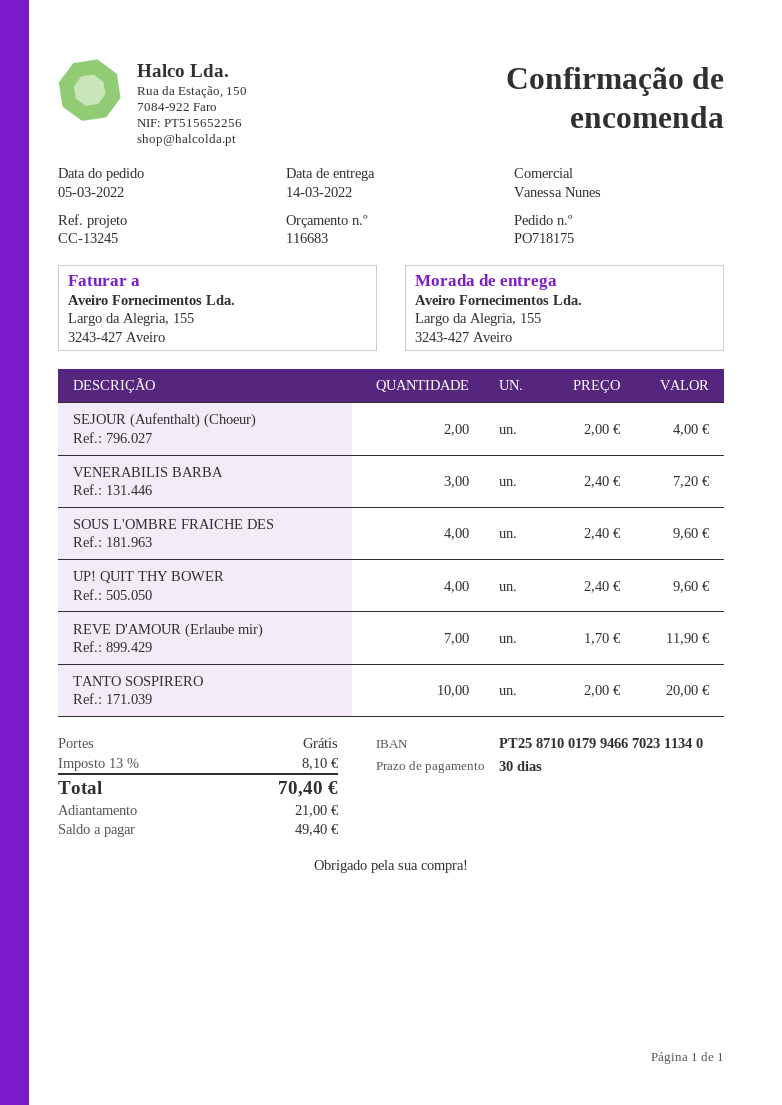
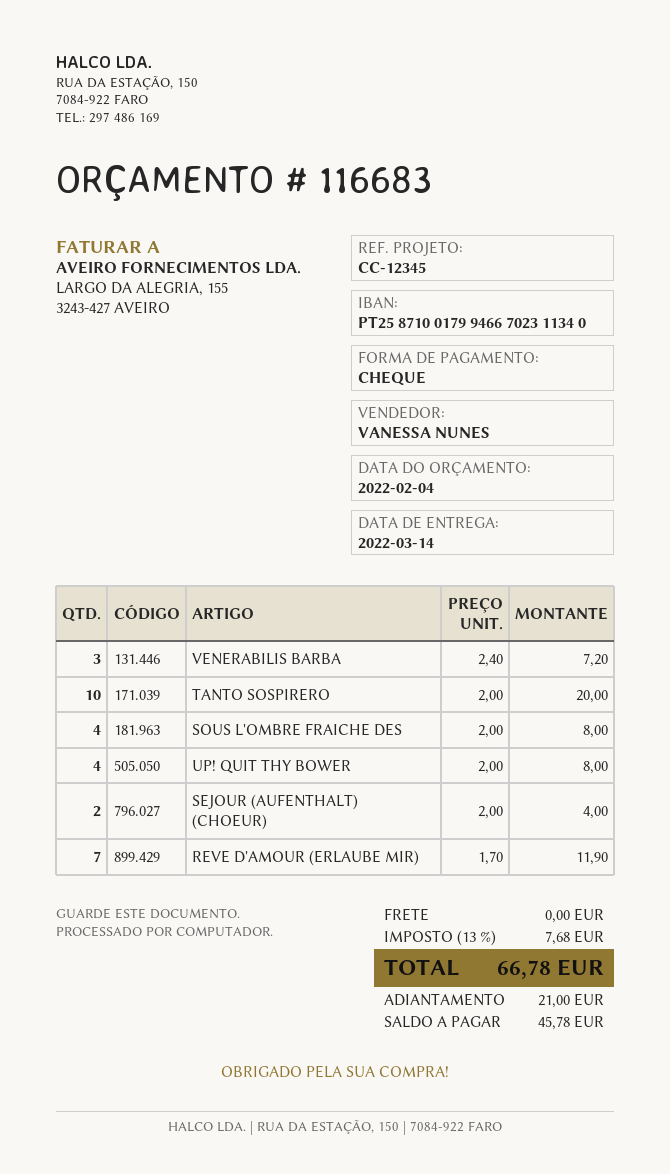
reference: CC-13245 -> CC-12345
SOUS L'OMBRE FRAICHE DES: 4 x 2.40 = 9.60 -> 4 x 2.00 = 8.00
UP! QUIT THY BOWER: 4 x 2.40 = 9.60 -> 4 x 2.00 = 8.00
tax: 13% = 8.10 -> 13% = 7.68
total: 70.40 -> 66.78
balance: 49.40 -> 45.78

